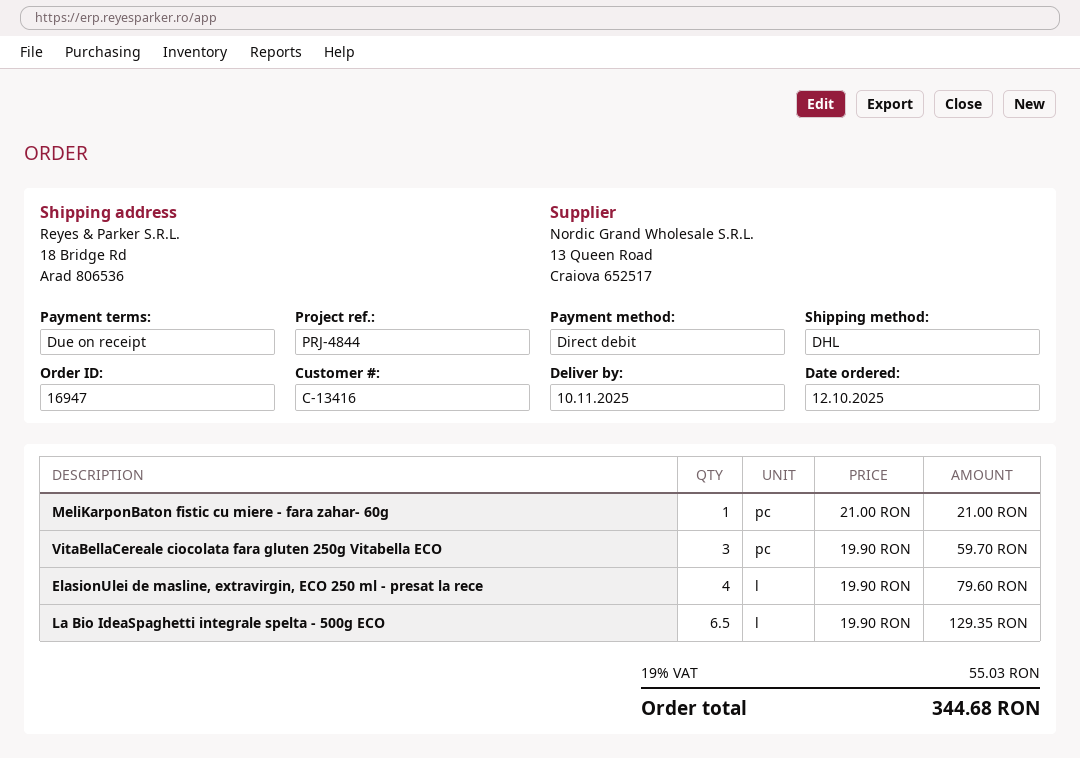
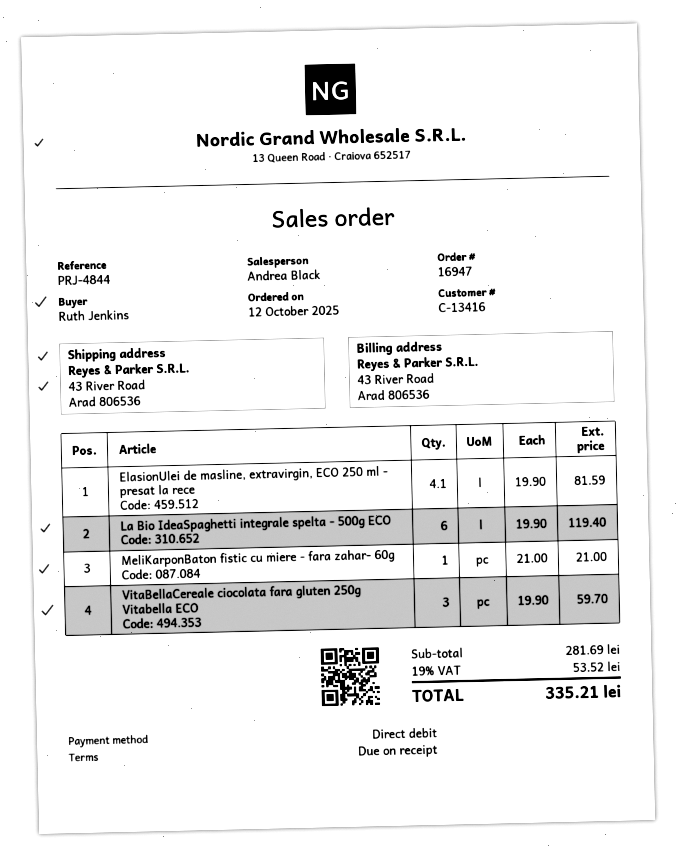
ship to: 18 Bridge Rd, Arad 806536 -> 43 River Road, Arad 806536
ElasionUlei de masline, extravirgin, ECO 250 ml - presat la rece: 4 x 19.90 = 79.60 -> 4.1 x 19.90 = 81.59
La Bio IdeaSpaghetti integrale spelta - 500g ECO: 6.5 x 19.90 = 129.35 -> 6 x 19.90 = 119.40
tax: 19% = 55.03 -> 19% = 53.52
total: 344.68 -> 335.21

